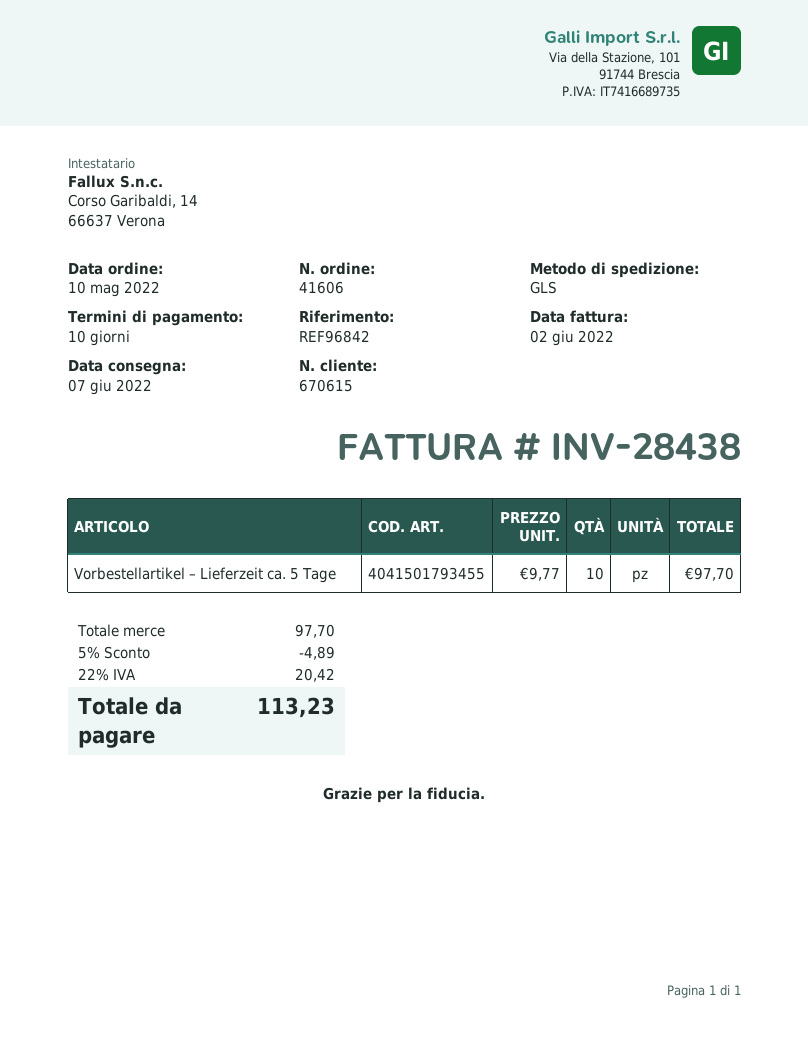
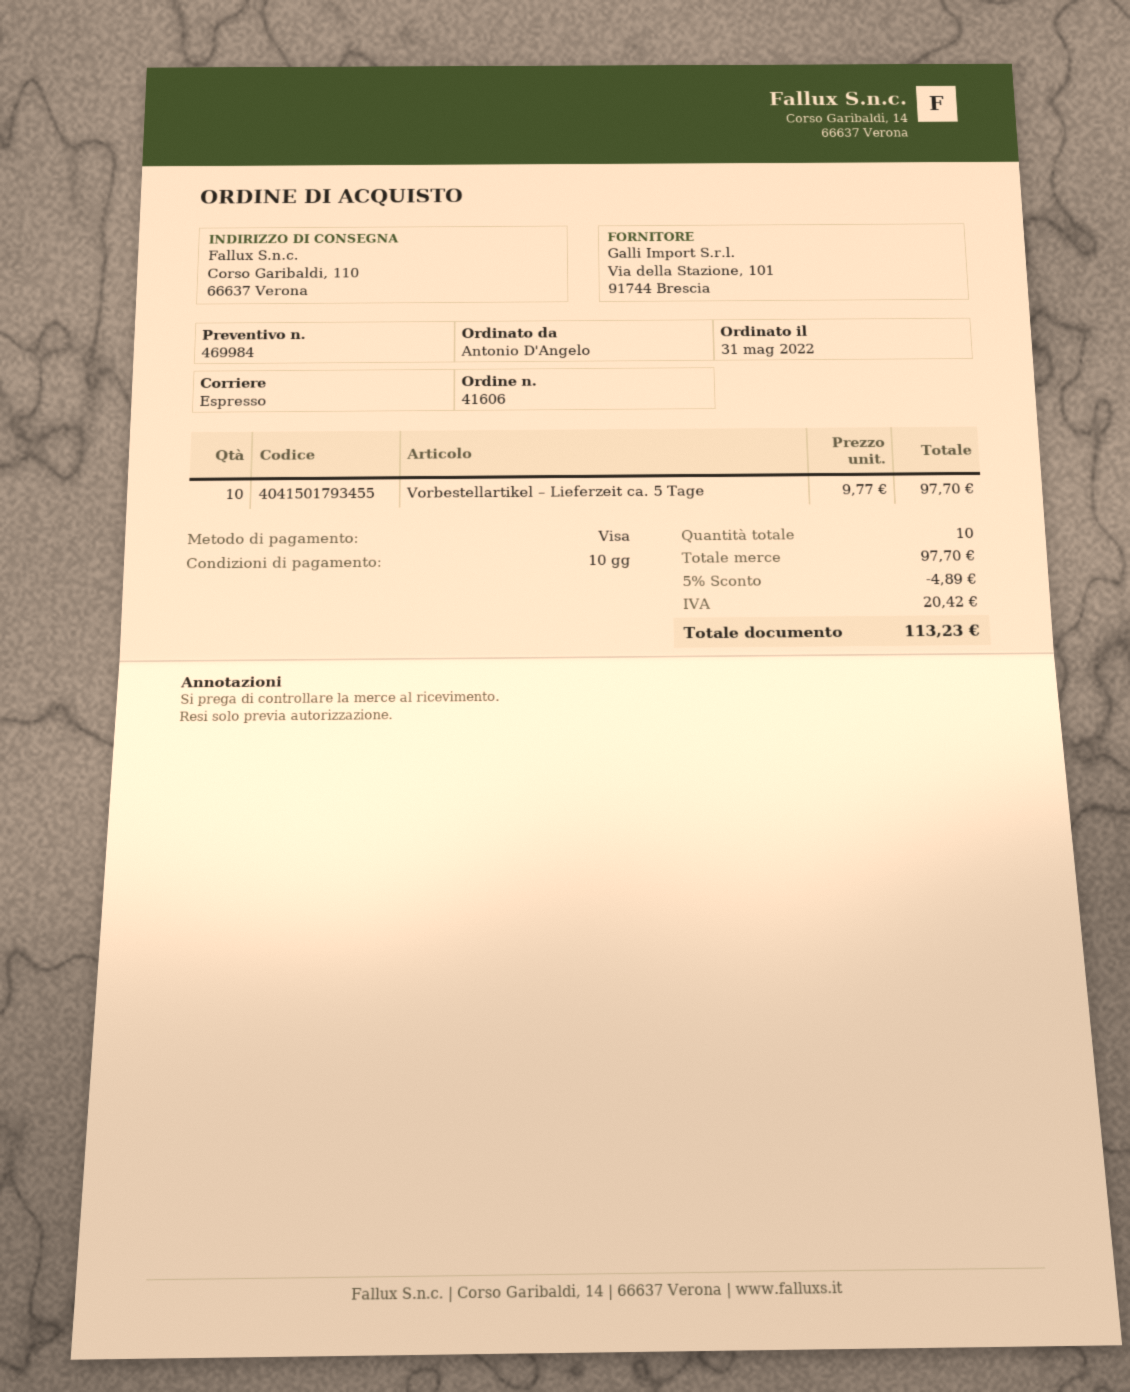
order date: 2022-05-10 -> 2022-05-31
shipping method: GLS -> express

